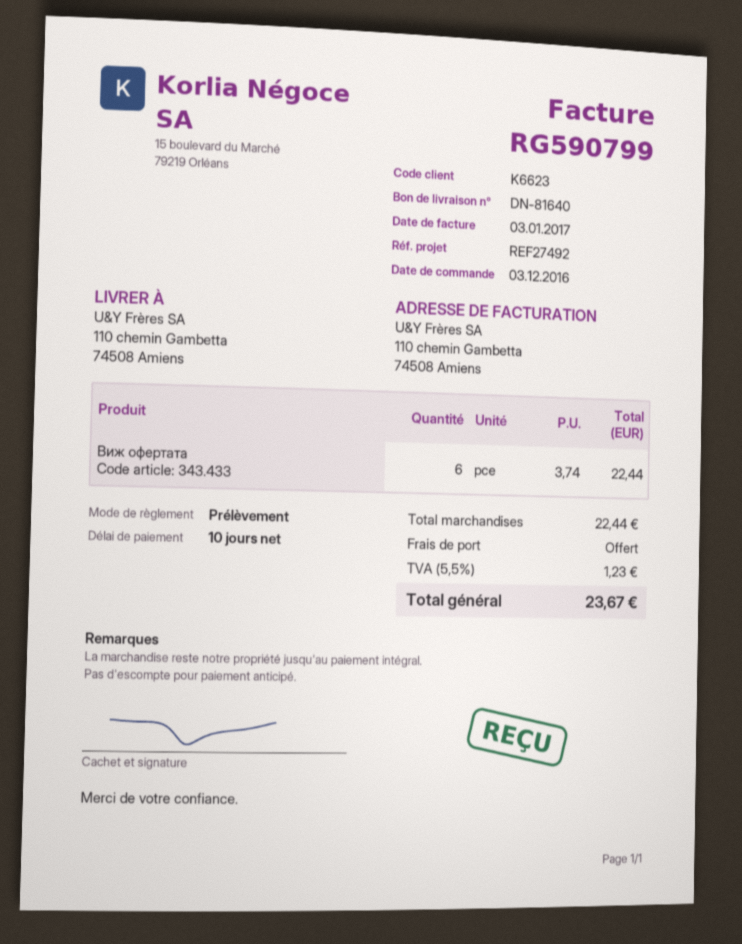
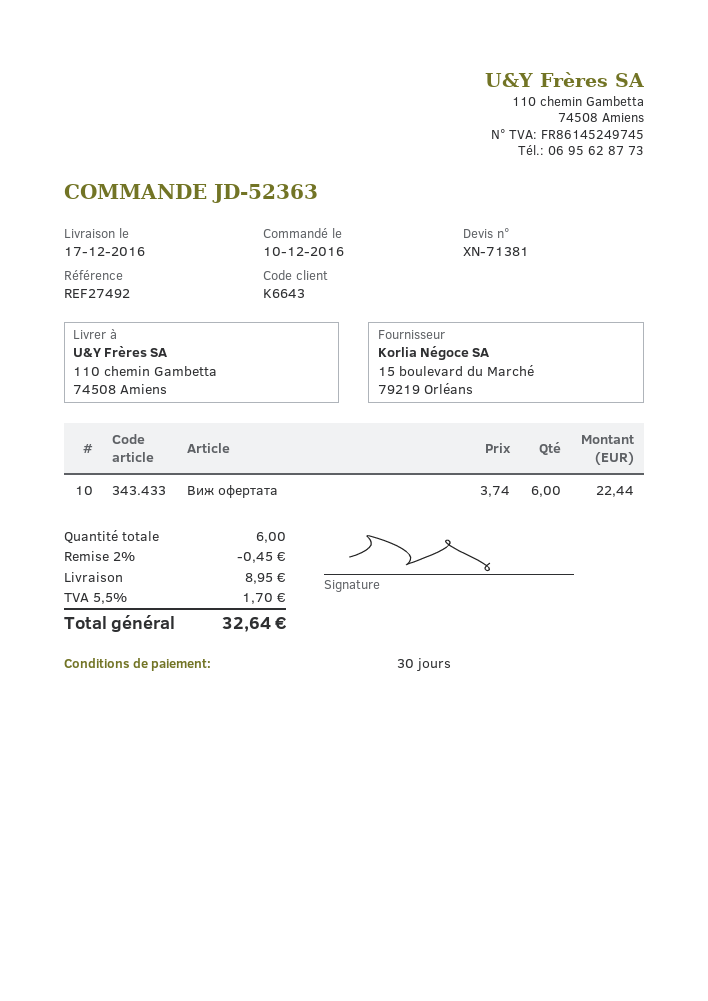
order date: 2016-12-03 -> 2016-12-10
payment terms: 10 days -> 30 days
customer number: K6623 -> K6643
discount: none -> 2% = 0.45
shipping: 0.00 -> 8.95
tax: 5.5% = 1.23 -> 5.5% = 1.70
total: 23.67 -> 32.64

